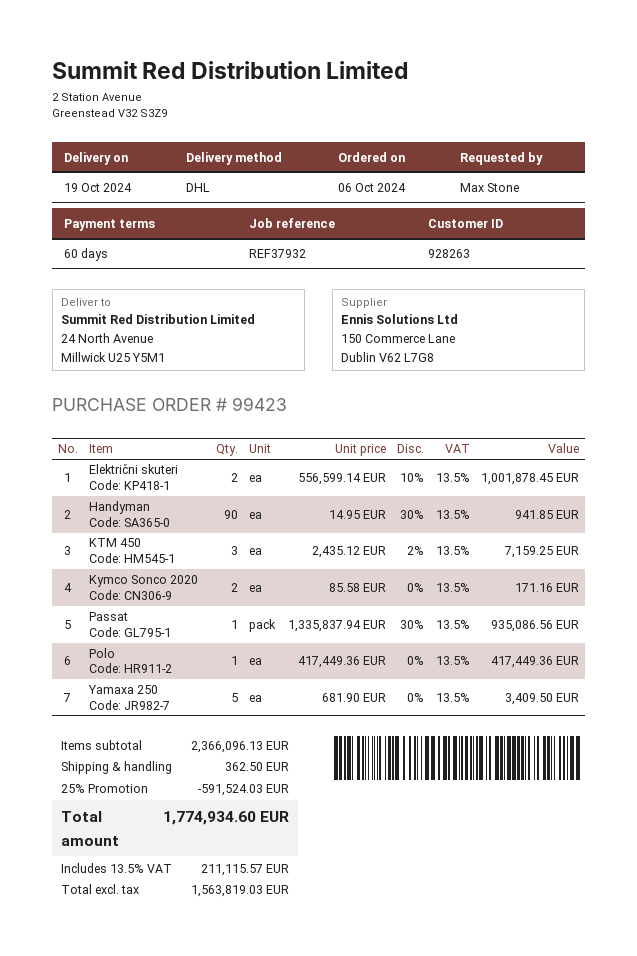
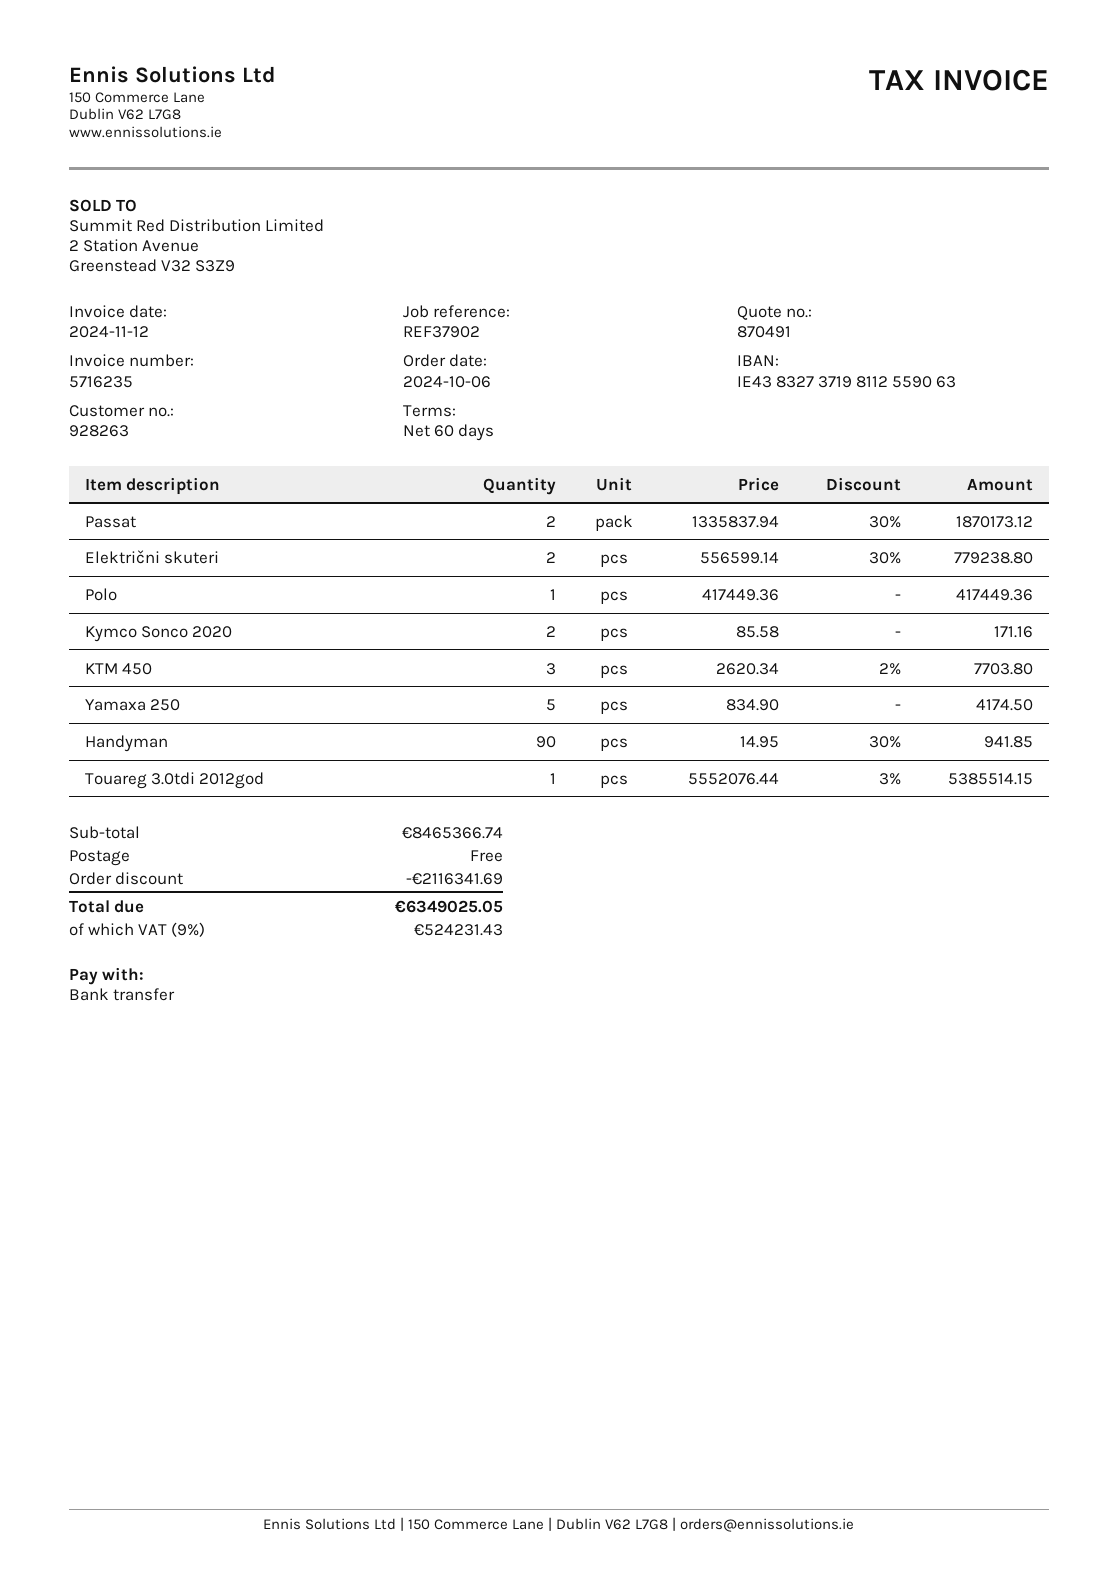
reference: REF37932 -> REF37902
Električni skuteri: 2 x 556599.14 - 10% = 1001878.45 -> 2 x 556599.14 - 30% = 779238.80
KTM 450: 3 x 2435.12 - 2% = 7159.25 -> 3 x 2620.34 - 2% = 7703.80
Passat: 1 x 1335837.94 - 30% = 935086.56 -> 2 x 1335837.94 - 30% = 1870173.12
Yamaxa 250: 5 x 681.90 = 3409.50 -> 5 x 834.90 = 4174.50
Touareg 3.0tdi 2012god: none -> 1 x 5552076.44 - 3% = 5385514.15
subtotal: 2366096.13 -> 8465366.74
discount: 591524.03 -> 2116341.69
shipping: 362.50 -> 0.00
tax: 13.5% = 211115.57 -> 9% = 524231.43
total: 1774934.60 -> 6349025.05

